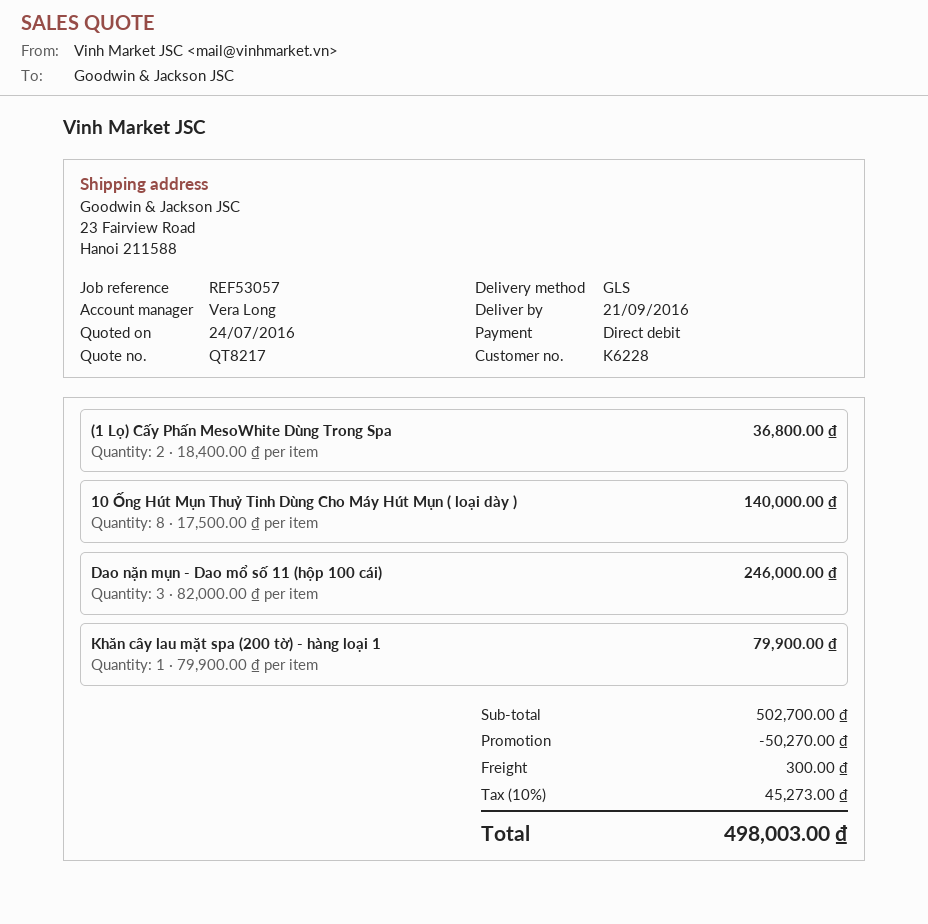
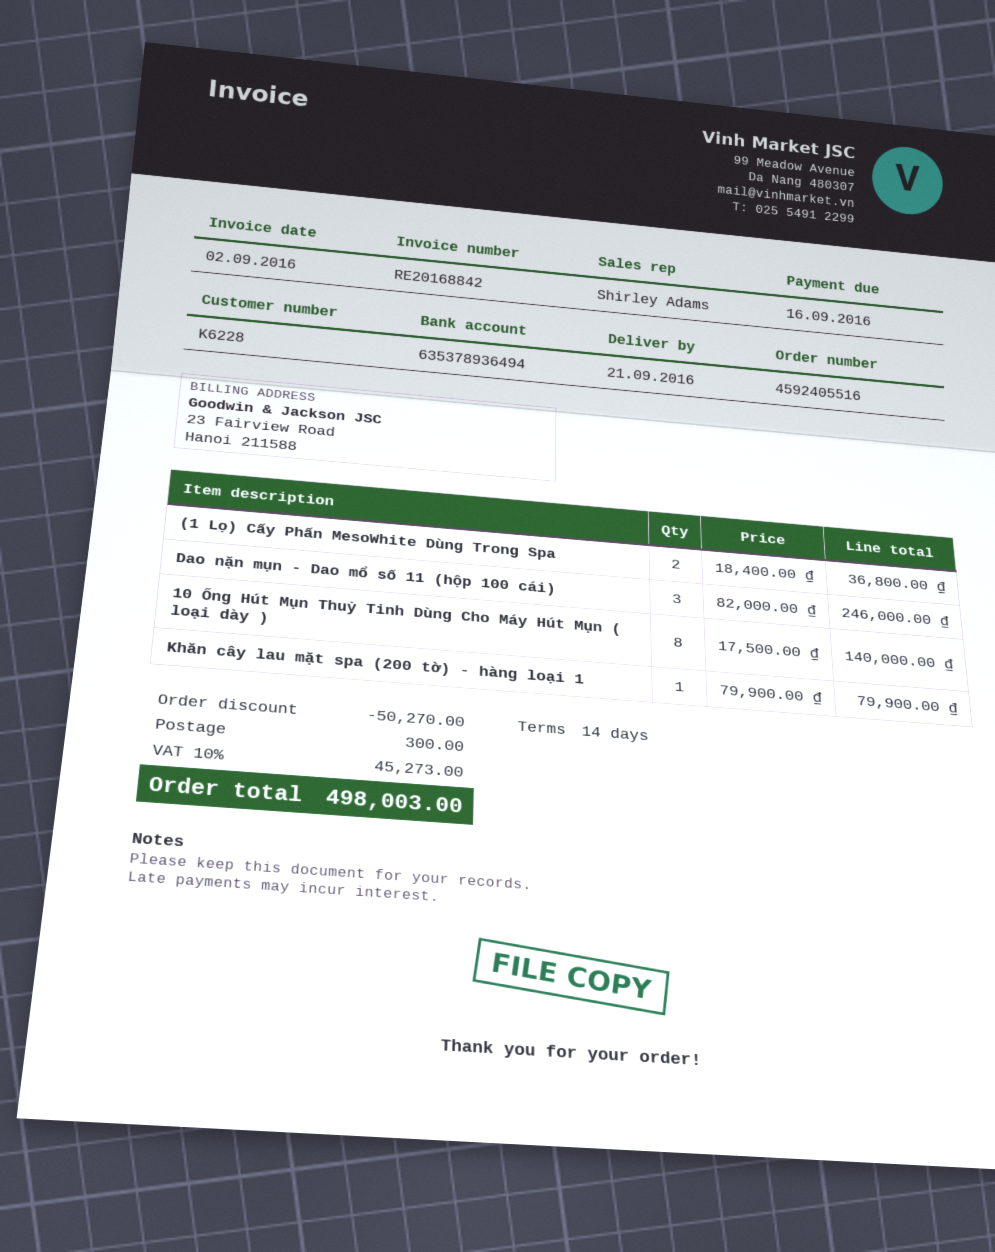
sales rep: Vera Long -> Shirley Adams

